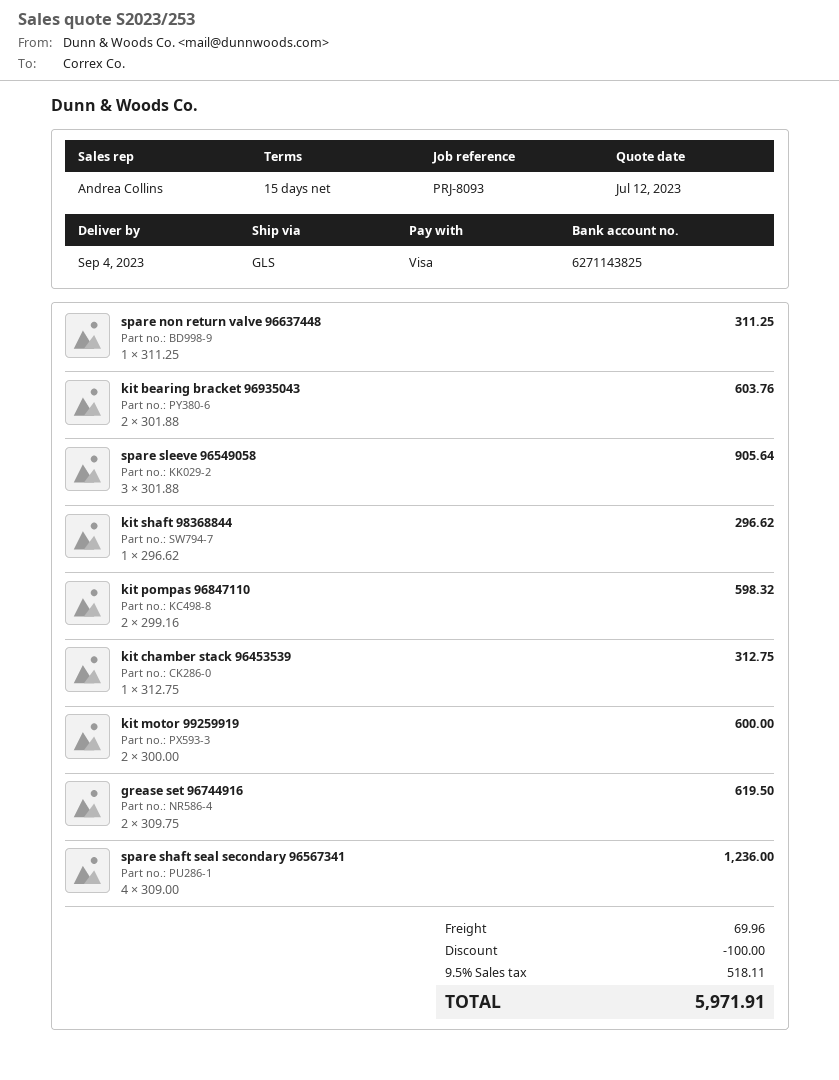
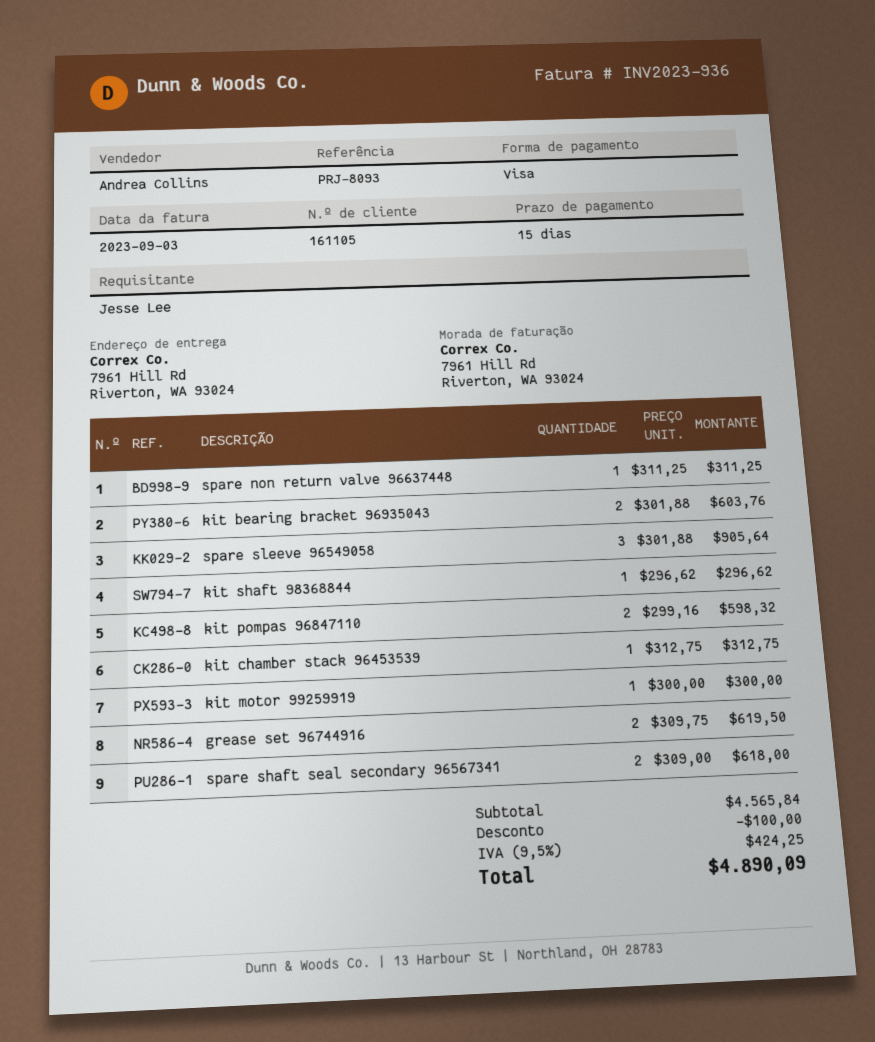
kit motor 99259919: 2 x 300.00 = 600.00 -> 1 x 300.00 = 300.00
spare shaft seal secondary 96567341: 4 x 309.00 = 1236.00 -> 2 x 309.00 = 618.00
shipping: 69.96 -> none
tax: 9.5% = 518.11 -> 9.5% = 424.25
total: 5971.91 -> 4890.09

